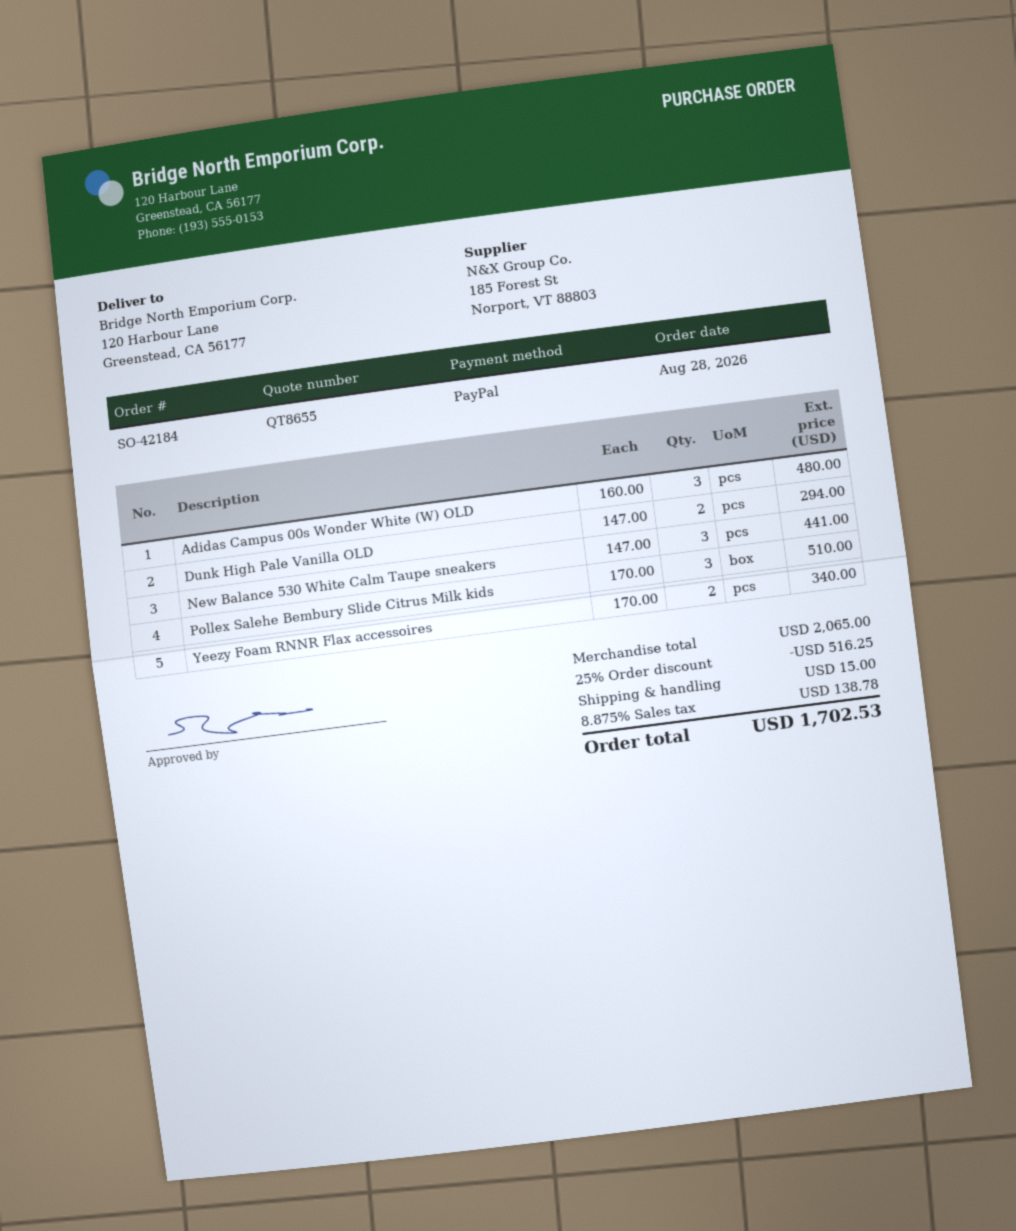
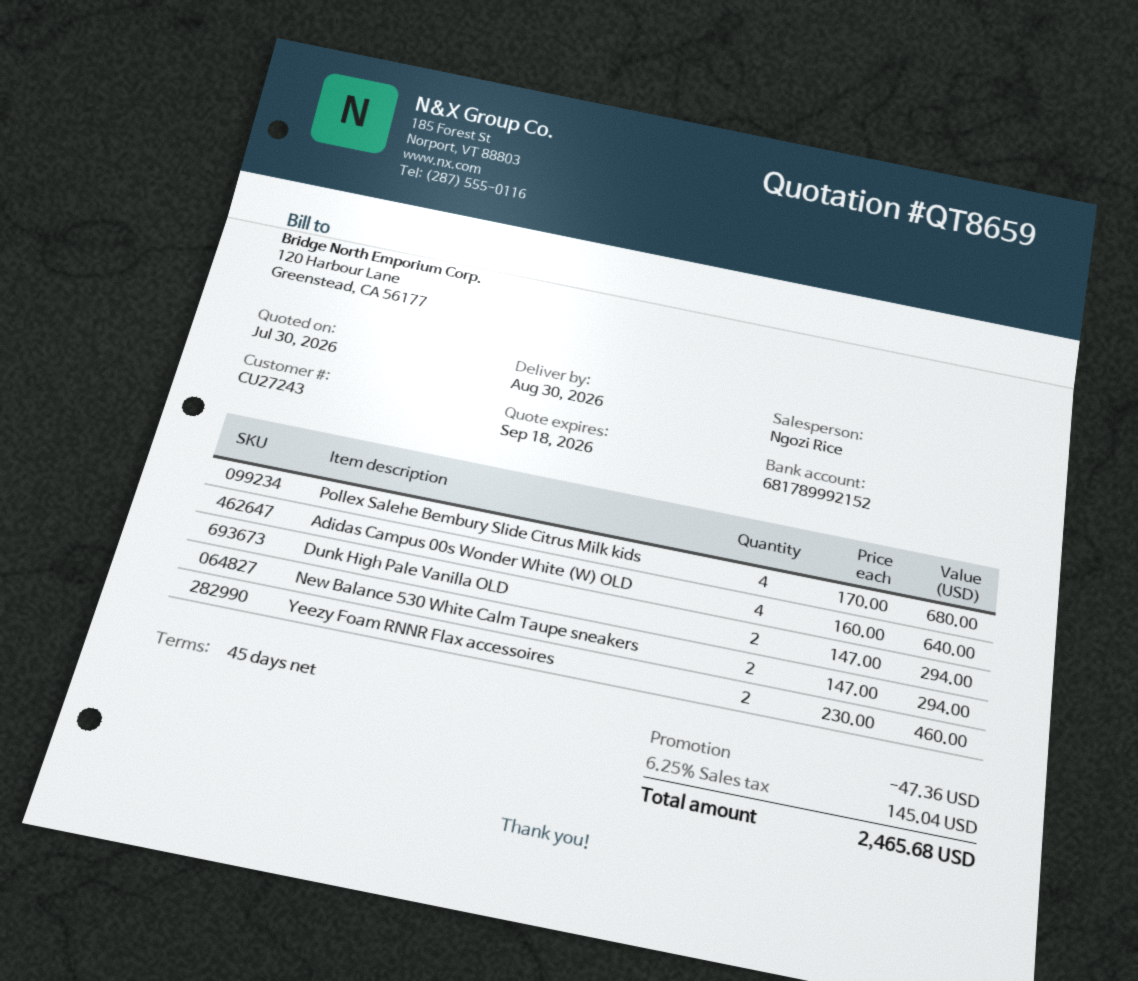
quote number: QT8655 -> QT8659
Adidas Campus 00s Wonder White (W) OLD: 3 x 160.00 = 480.00 -> 4 x 160.00 = 640.00
New Balance 530 White Calm Taupe sneakers: 3 x 147.00 = 441.00 -> 2 x 147.00 = 294.00
Pollex Salehe Bembury Slide Citrus Milk kids: 3 x 170.00 = 510.00 -> 4 x 170.00 = 680.00
Yeezy Foam RNNR Flax accessoires: 2 x 170.00 = 340.00 -> 2 x 230.00 = 460.00
discount: 516.25 -> 47.36
shipping: 15.00 -> none
tax: 8.875% = 138.78 -> 6.25% = 145.04
total: 1702.53 -> 2465.68

